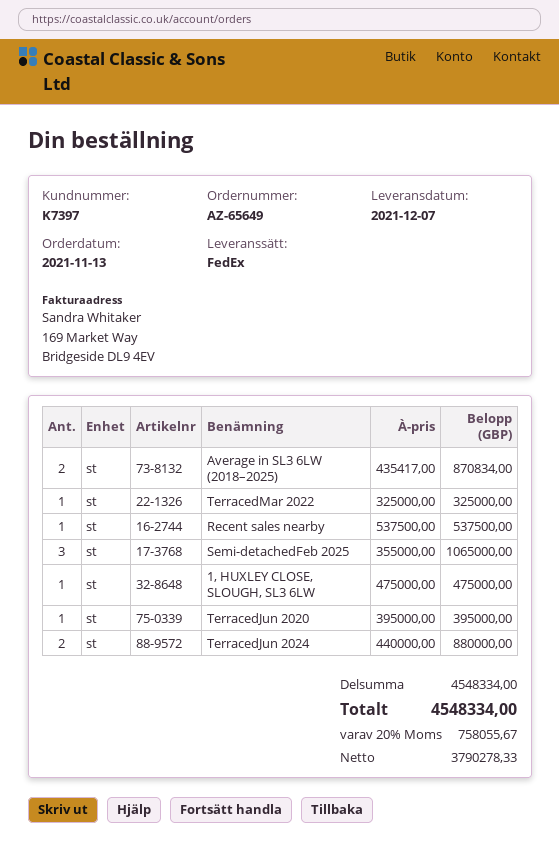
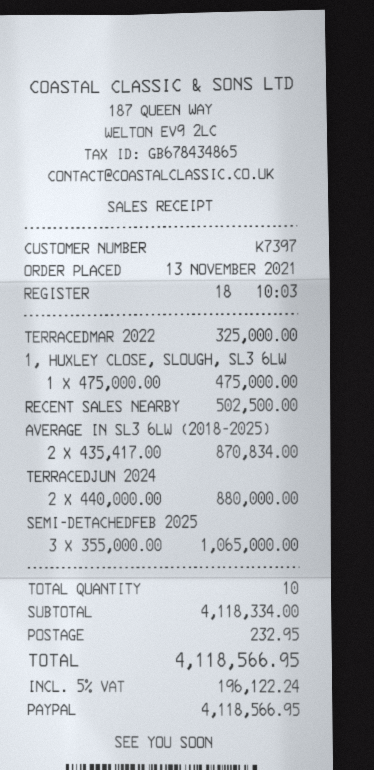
Recent sales nearby: 1 x 537500.00 = 537500.00 -> 1 x 502500.00 = 502500.00
TerracedJun 2020: 1 x 395000.00 = 395000.00 -> none
subtotal: 4548334.00 -> 4118334.00
shipping: none -> 232.95
tax: 20% = 758055.67 -> 5% = 196122.24
total: 4548334.00 -> 4118566.95

